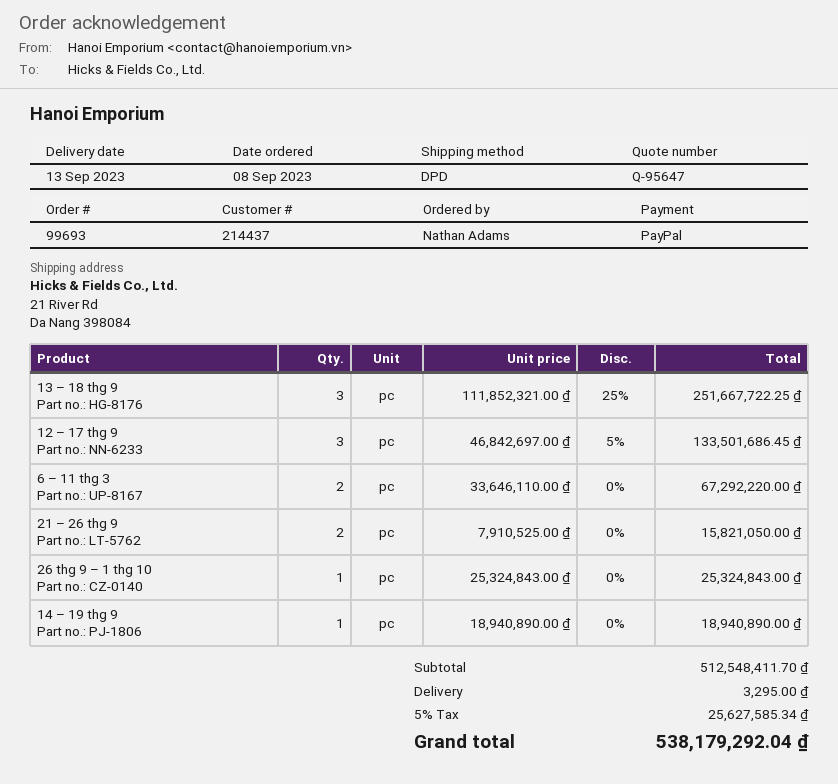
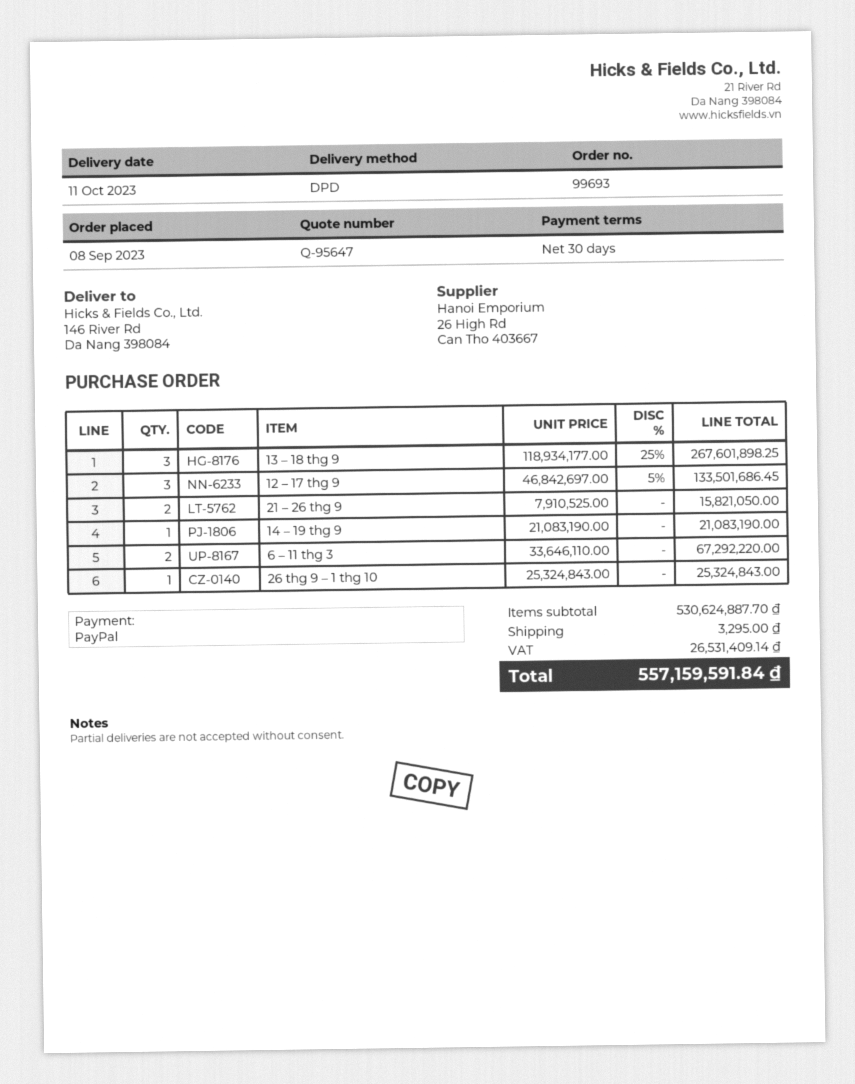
delivery date: 2023-09-13 -> 2023-10-11
ship to: 21 River Rd, Da Nang 398084 -> 146 River Rd, Da Nang 398084
13 – 18 thg 9: 3 x 111852321.00 - 25% = 251667722.25 -> 3 x 118934177.00 - 25% = 267601898.25
14 – 19 thg 9: 1 x 18940890.00 = 18940890.00 -> 1 x 21083190.00 = 21083190.00
subtotal: 512548411.70 -> 530624887.70
tax: 25627585.34 -> 26531409.14
total: 538179292.04 -> 557159591.84

